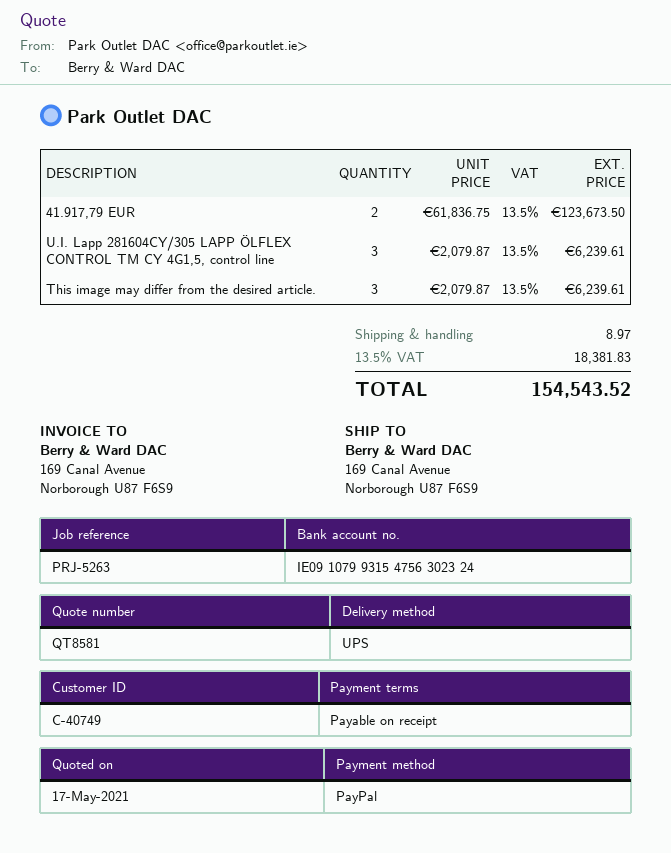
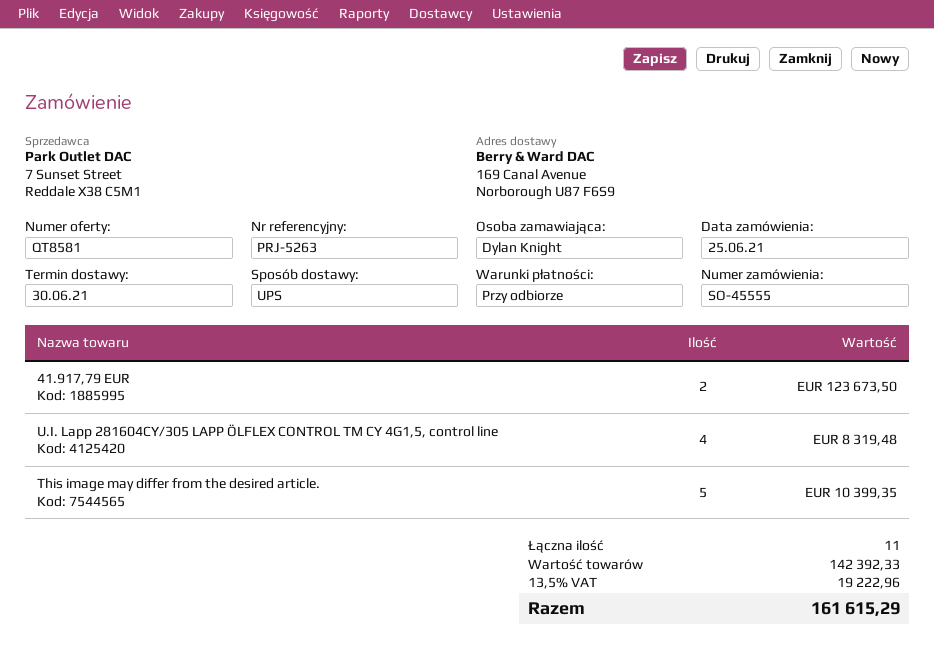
U.I. Lapp 281604CY/305 LAPP ÖLFLEX CONTROL TM CY 4G1,5, control line: 3 for 6239.61 -> 4 for 8319.48
This image may differ from the desired article.: 3 for 6239.61 -> 5 for 10399.35
shipping: 8.97 -> none
tax: 13.5% = 18381.83 -> 13.5% = 19222.96
total: 154543.52 -> 161615.29

